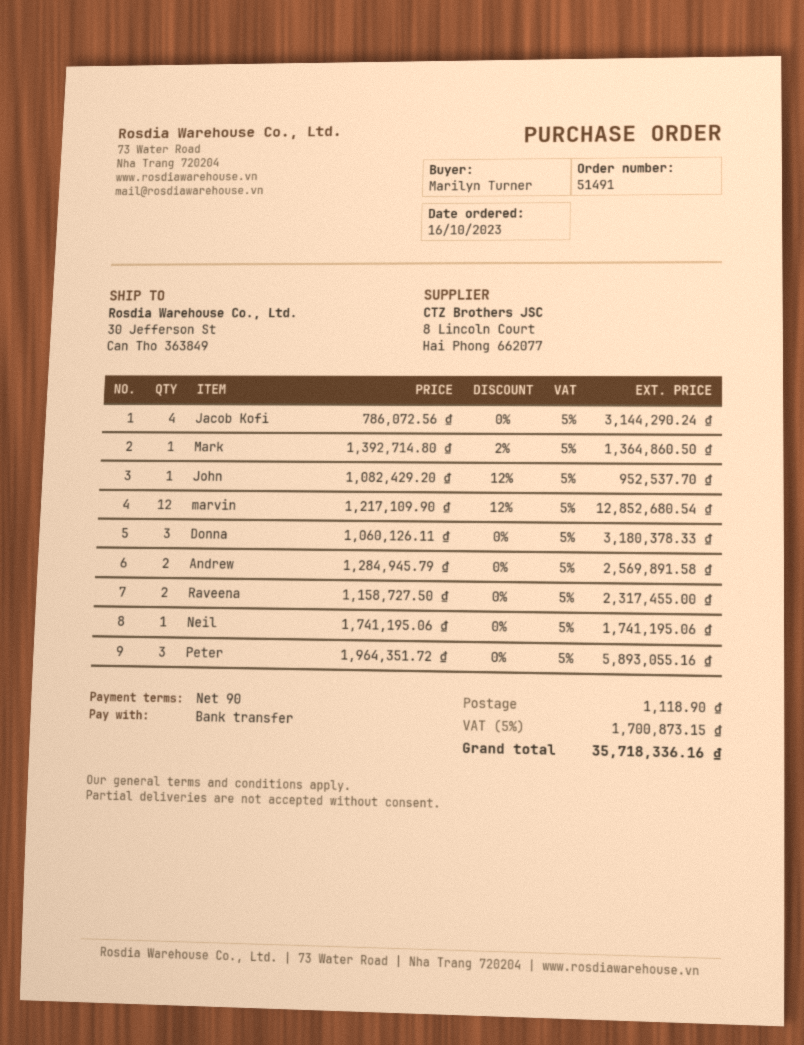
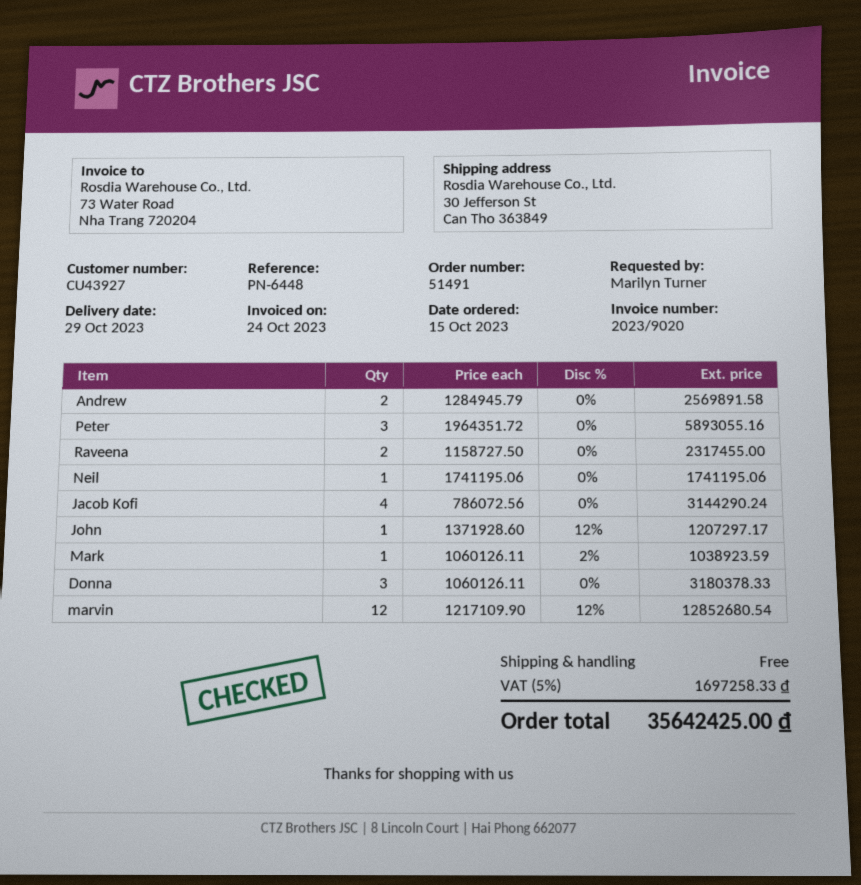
order date: 2023-10-16 -> 2023-10-15
Mark: 1 x 1392714.80 - 2% = 1364860.50 -> 1 x 1060126.11 - 2% = 1038923.59
John: 1 x 1082429.20 - 12% = 952537.70 -> 1 x 1371928.60 - 12% = 1207297.17
shipping: 1118.90 -> 0.00
tax: 5% = 1700873.15 -> 5% = 1697258.33
total: 35718336.16 -> 35642425.00

